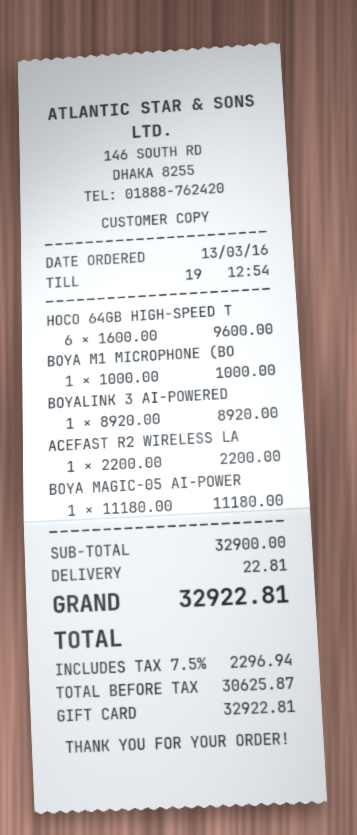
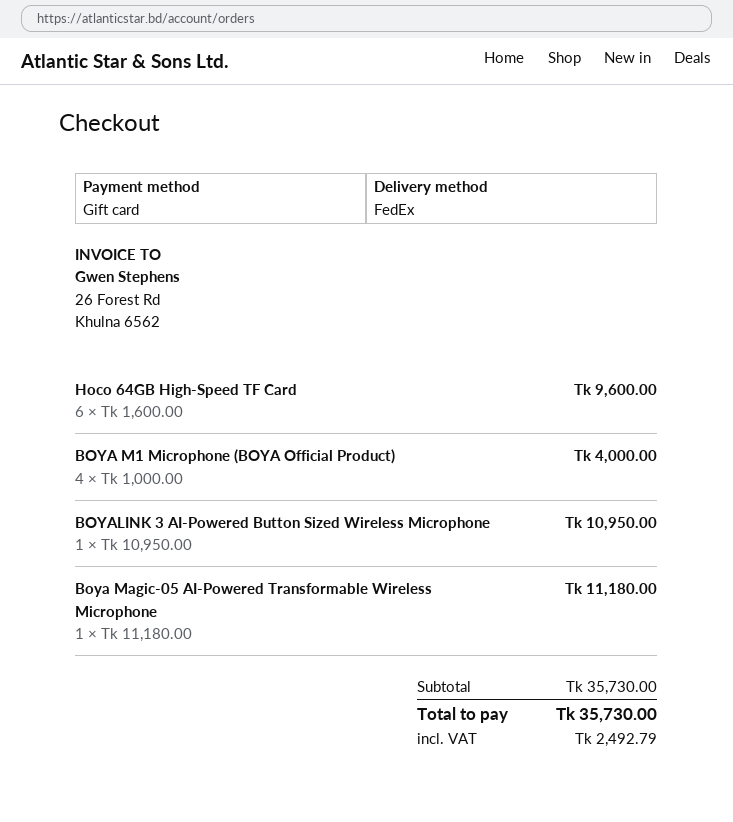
BOYA M1 MICROPHONE (BO: 1 x 1000.00 = 1000.00 -> 4 x 1000.00 = 4000.00
BOYALINK 3 AI-POWERED: 1 x 8920.00 = 8920.00 -> 1 x 10950.00 = 10950.00
ACEFAST R2 WIRELESS LA: 1 x 2200.00 = 2200.00 -> none
subtotal: 32900.00 -> 35730.00
shipping: 22.81 -> none
tax: 2296.94 -> 2492.79
total: 32922.81 -> 35730.00

